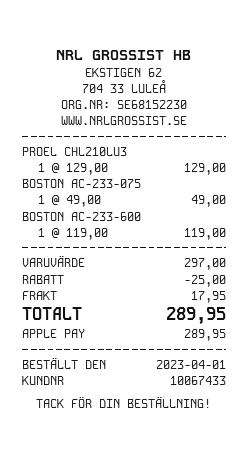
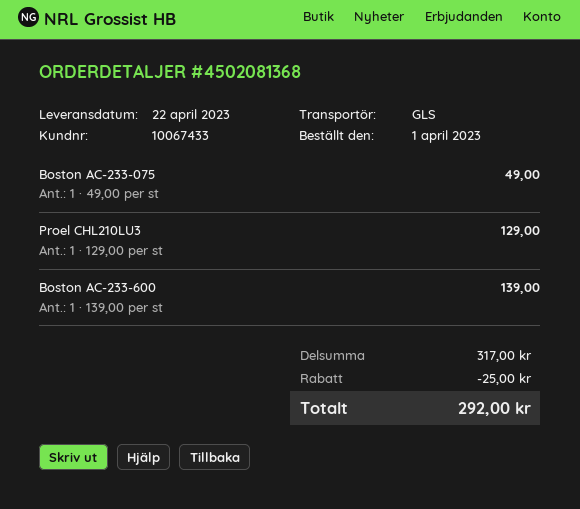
BOSTON AC-233-600: 1 x 119.00 = 119.00 -> 1 x 139.00 = 139.00
subtotal: 297.00 -> 317.00
shipping: 17.95 -> none
total: 289.95 -> 292.00

